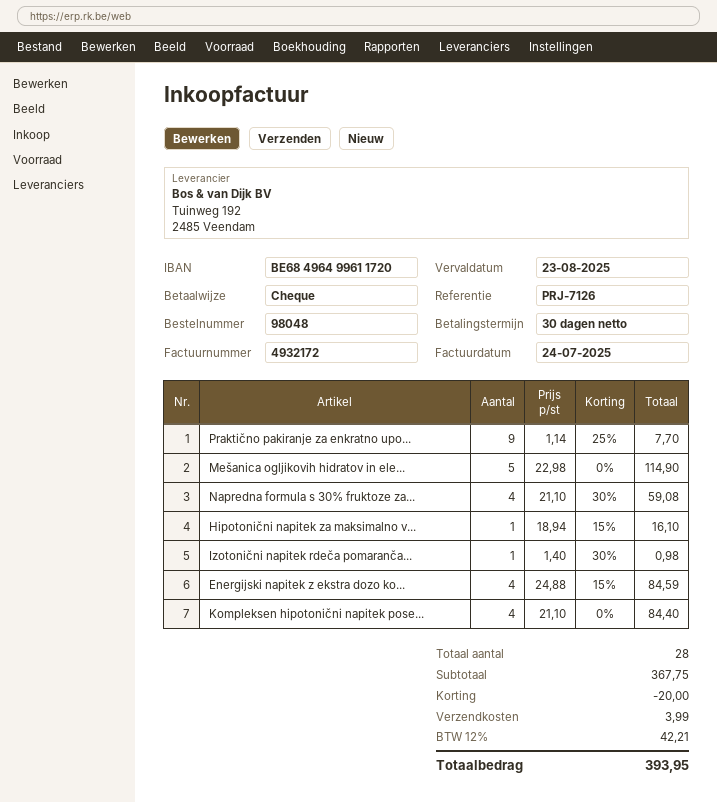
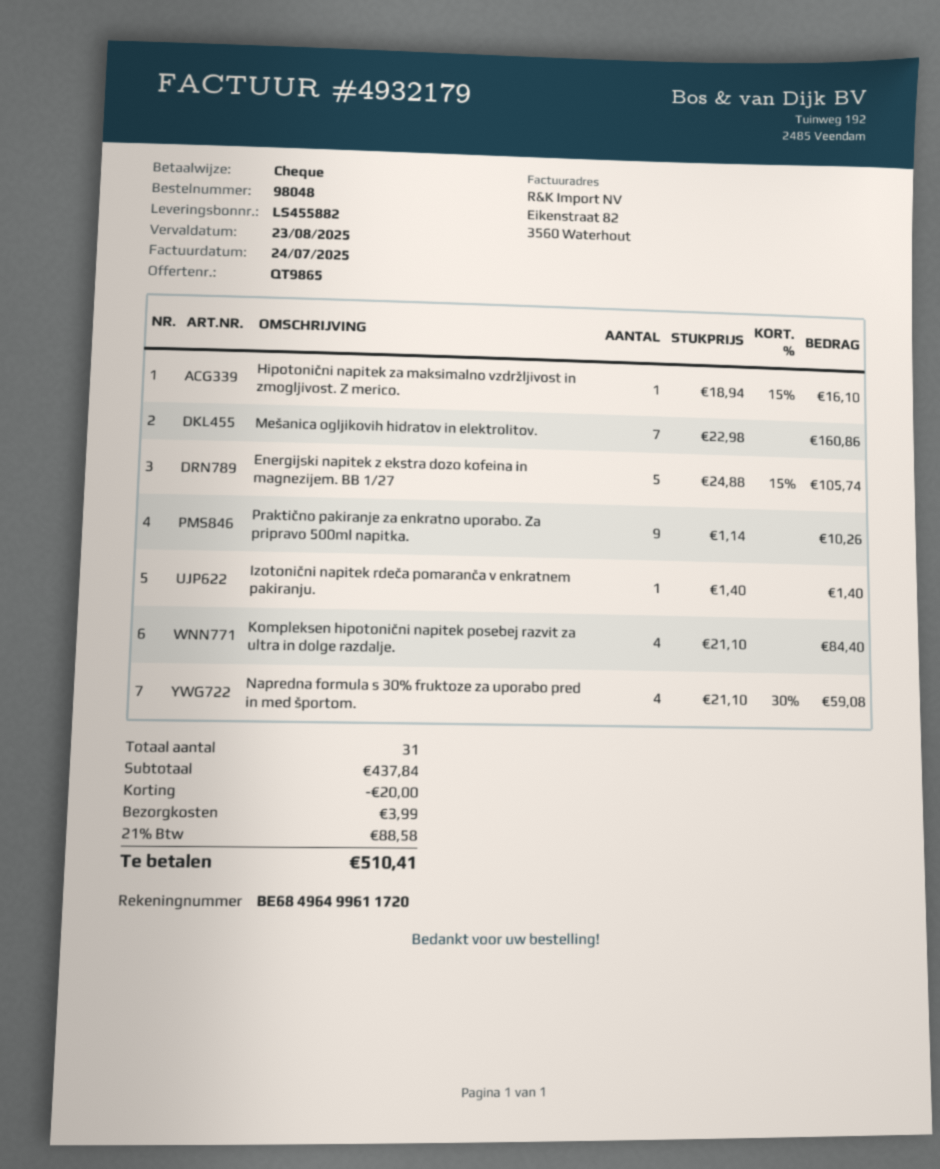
invoice number: 4932172 -> 4932179
Praktično pakiranje za enkratno upo...: 9 x 1.14 - 25% = 7.70 -> 9 x 1.14 = 10.26
Mešanica ogljikovih hidratov in ele...: 5 x 22.98 = 114.90 -> 7 x 22.98 = 160.86
Izotonični napitek rdeča pomaranča...: 1 x 1.40 - 30% = 0.98 -> 1 x 1.40 = 1.40
Energijski napitek z ekstra dozo ko...: 4 x 24.88 - 15% = 84.59 -> 5 x 24.88 - 15% = 105.74
total quantity: 28 -> 31
subtotal: 367.75 -> 437.84
tax: 12% = 42.21 -> 21% = 88.58
total: 393.95 -> 510.41

